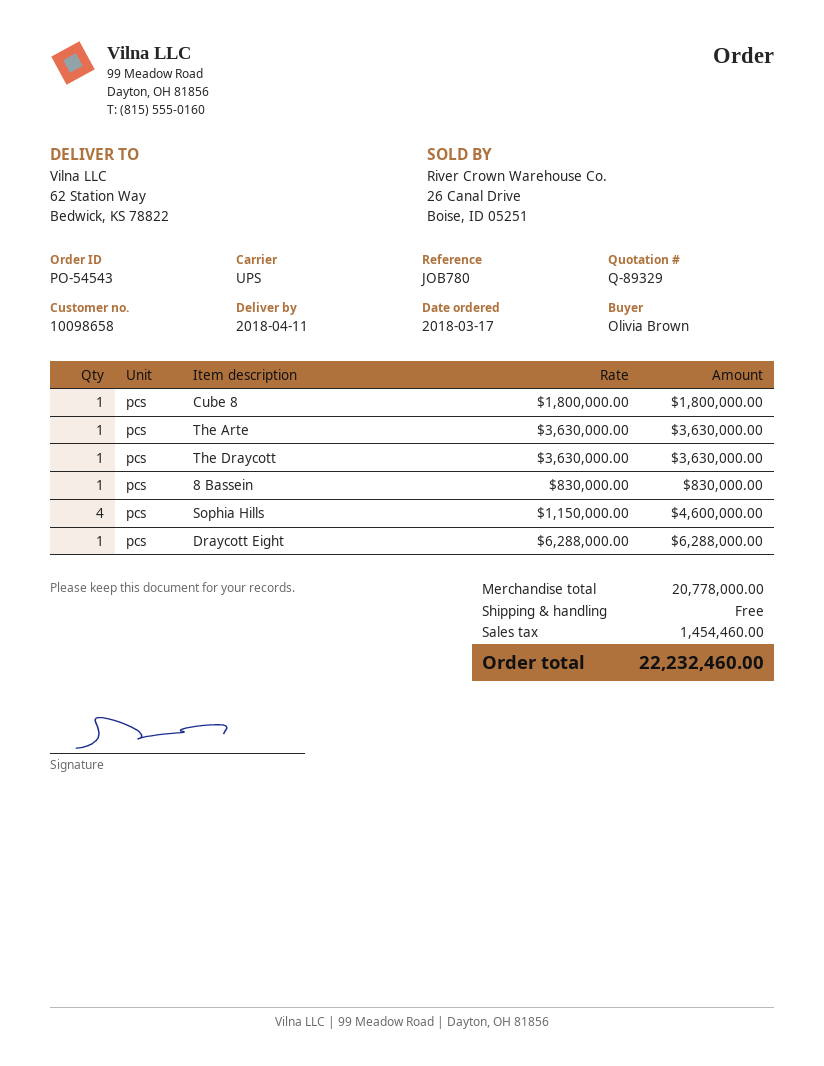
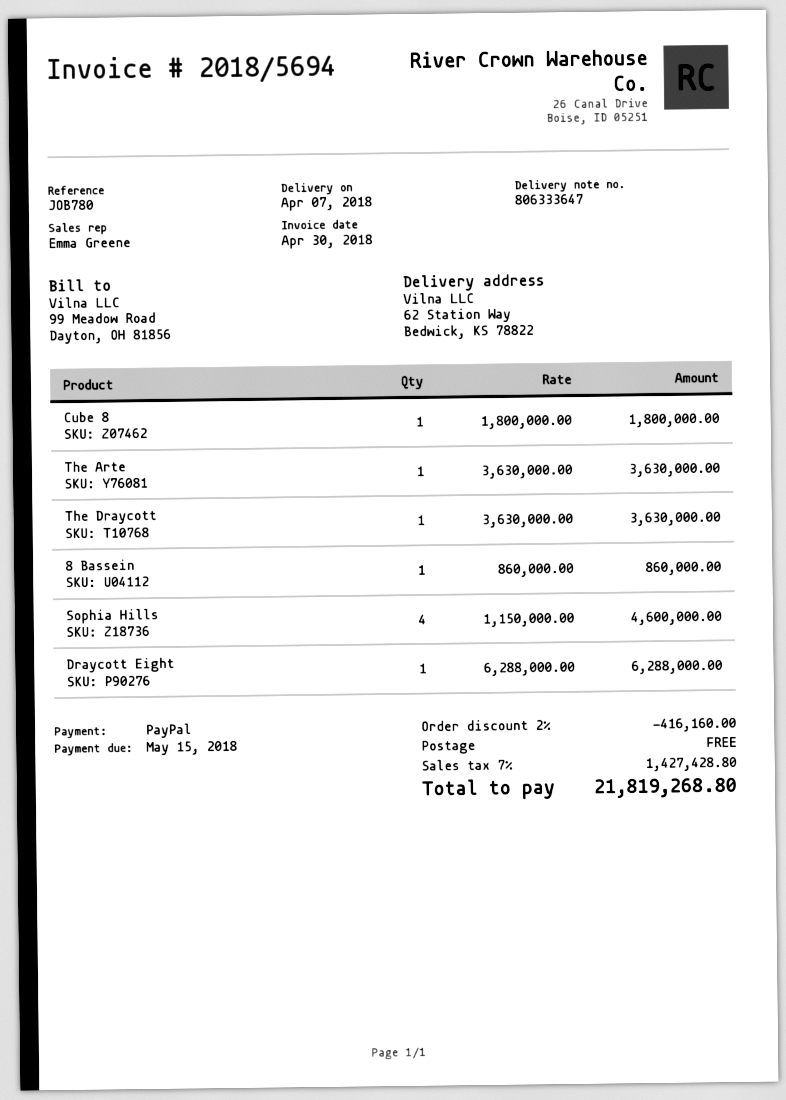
delivery date: 2018-04-11 -> 2018-04-07
8 Bassein: 1 x 830000.00 = 830000.00 -> 1 x 860000.00 = 860000.00
discount: none -> 2% = 416160.00
tax: 1454460.00 -> 1427428.80
total: 22232460.00 -> 21819268.80

